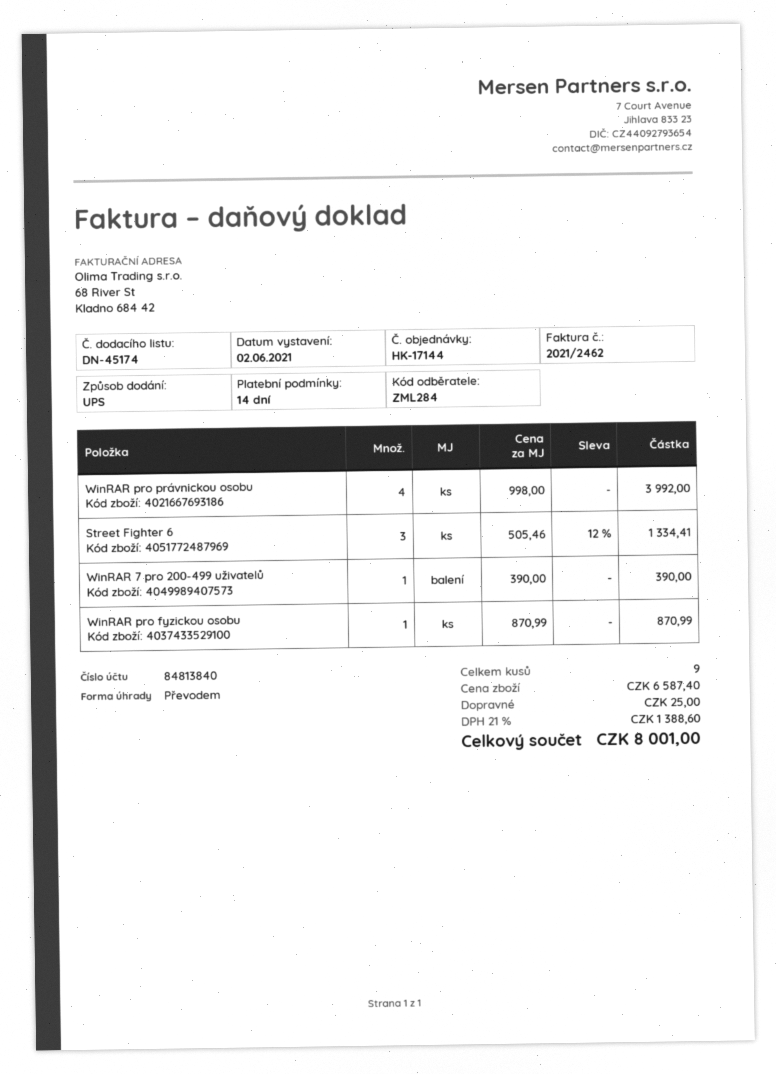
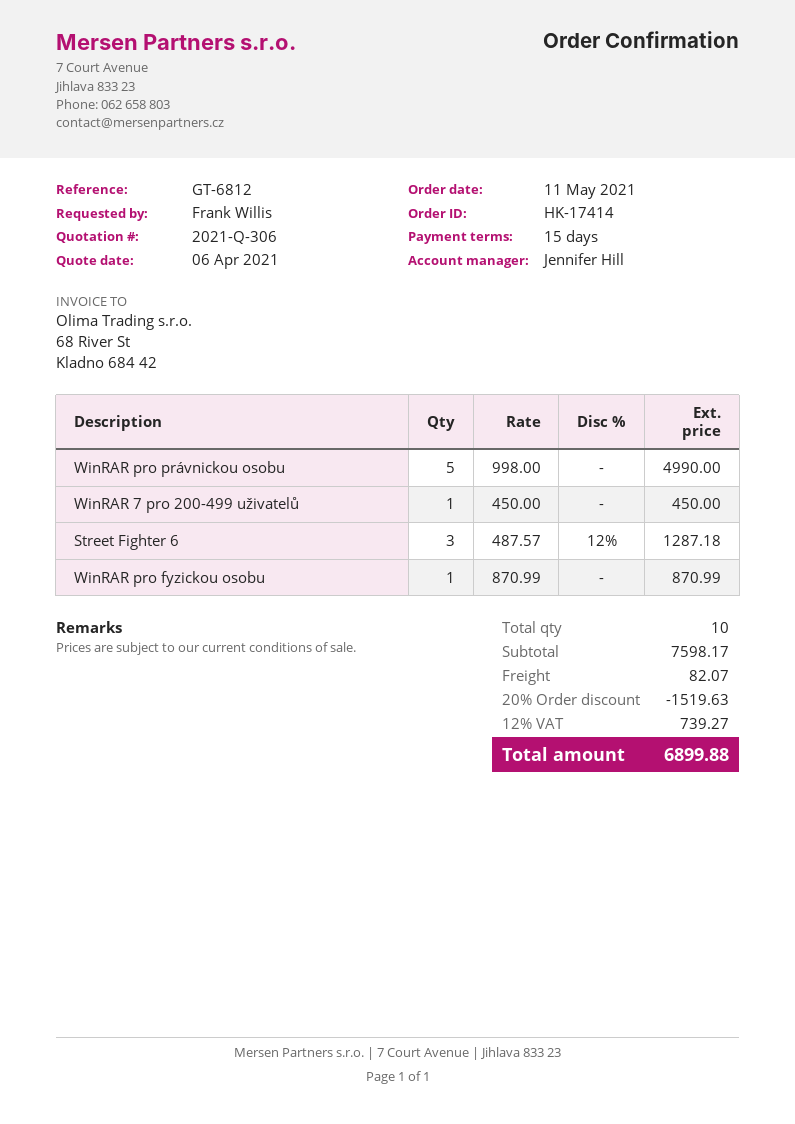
order number: HK-17144 -> HK-17414
payment terms: 14 days -> 15 days
WinRAR pro právnickou osobu: 4 x 998.00 = 3992.00 -> 5 x 998.00 = 4990.00
Street Fighter 6: 3 x 505.46 - 12% = 1334.41 -> 3 x 487.57 - 12% = 1287.18
WinRAR 7 pro 200-499 uživatelů: 1 x 390.00 = 390.00 -> 1 x 450.00 = 450.00
total quantity: 9 -> 10
subtotal: 6587.40 -> 7598.17
discount: none -> 20% = 1519.63
shipping: 25.00 -> 82.07
tax: 21% = 1388.60 -> 12% = 739.27
total: 8001.00 -> 6899.88

